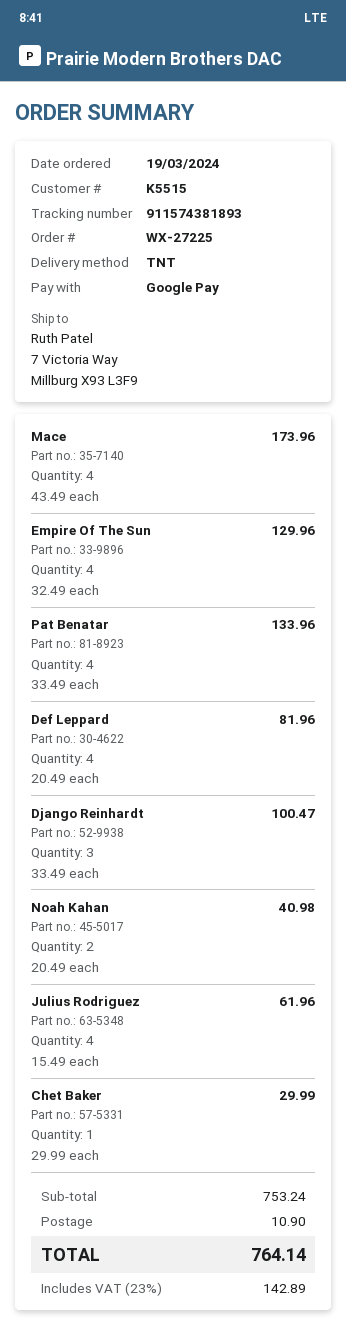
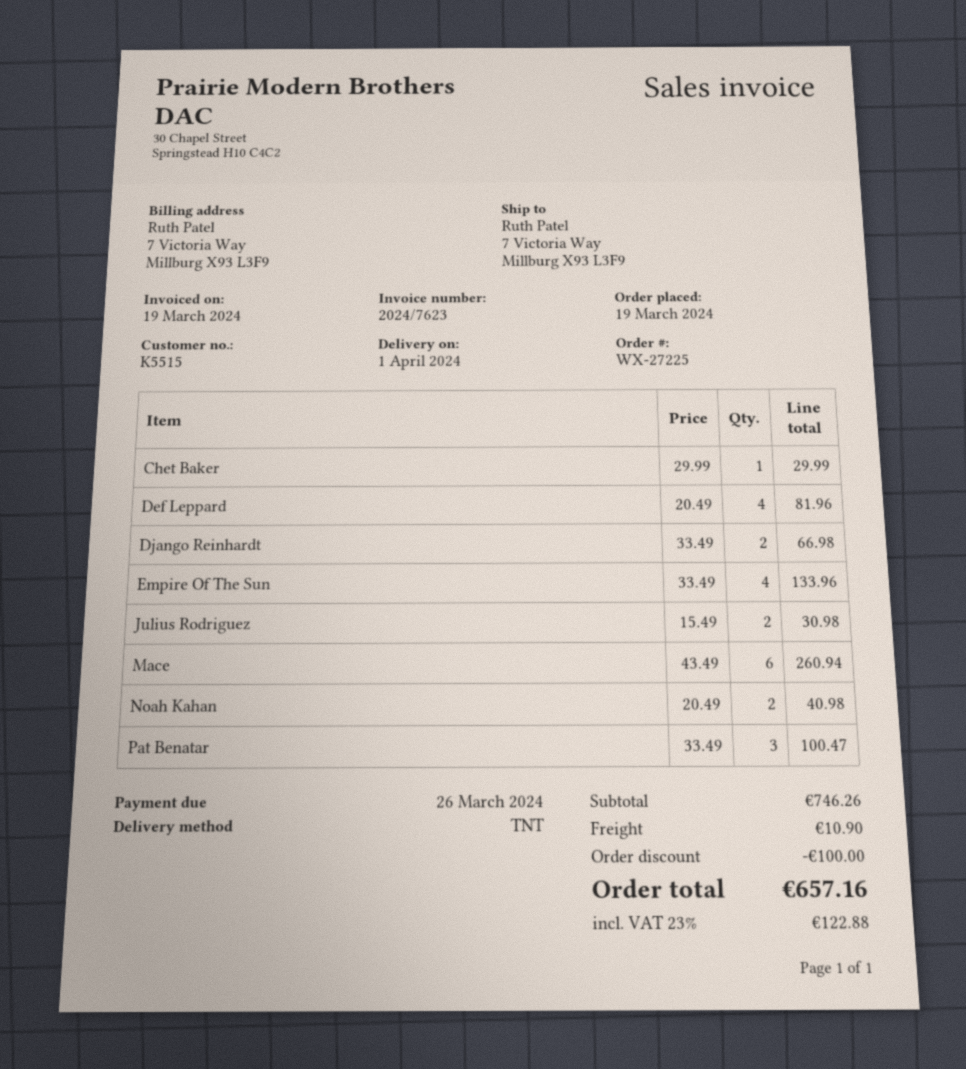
Mace: 4 x 43.49 = 173.96 -> 6 x 43.49 = 260.94
Empire Of The Sun: 4 x 32.49 = 129.96 -> 4 x 33.49 = 133.96
Pat Benatar: 4 x 33.49 = 133.96 -> 3 x 33.49 = 100.47
Django Reinhardt: 3 x 33.49 = 100.47 -> 2 x 33.49 = 66.98
Julius Rodriguez: 4 x 15.49 = 61.96 -> 2 x 15.49 = 30.98
subtotal: 753.24 -> 746.26
discount: none -> 100.00
tax: 23% = 142.89 -> 23% = 122.88
total: 764.14 -> 657.16

